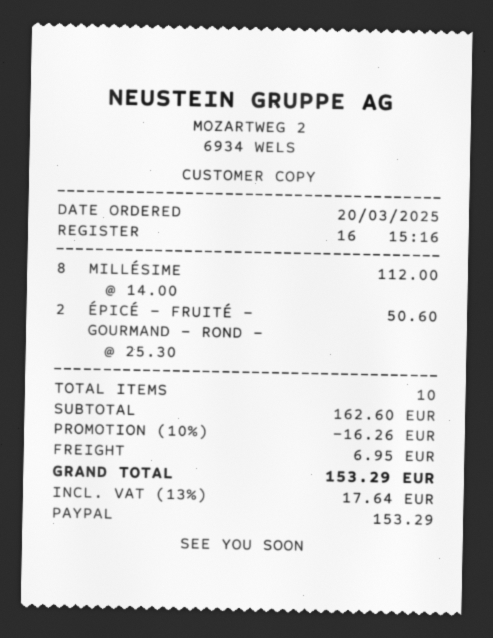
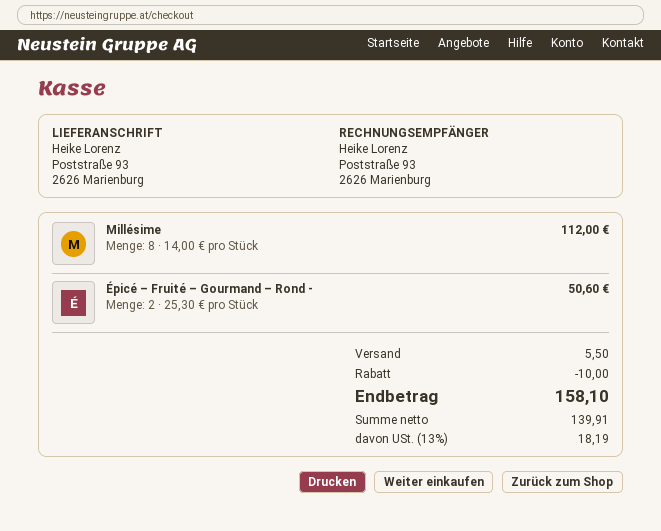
discount: 16.26 -> 10.00
shipping: 6.95 -> 5.50
tax: 13% = 17.64 -> 13% = 18.19
total: 153.29 -> 158.10

